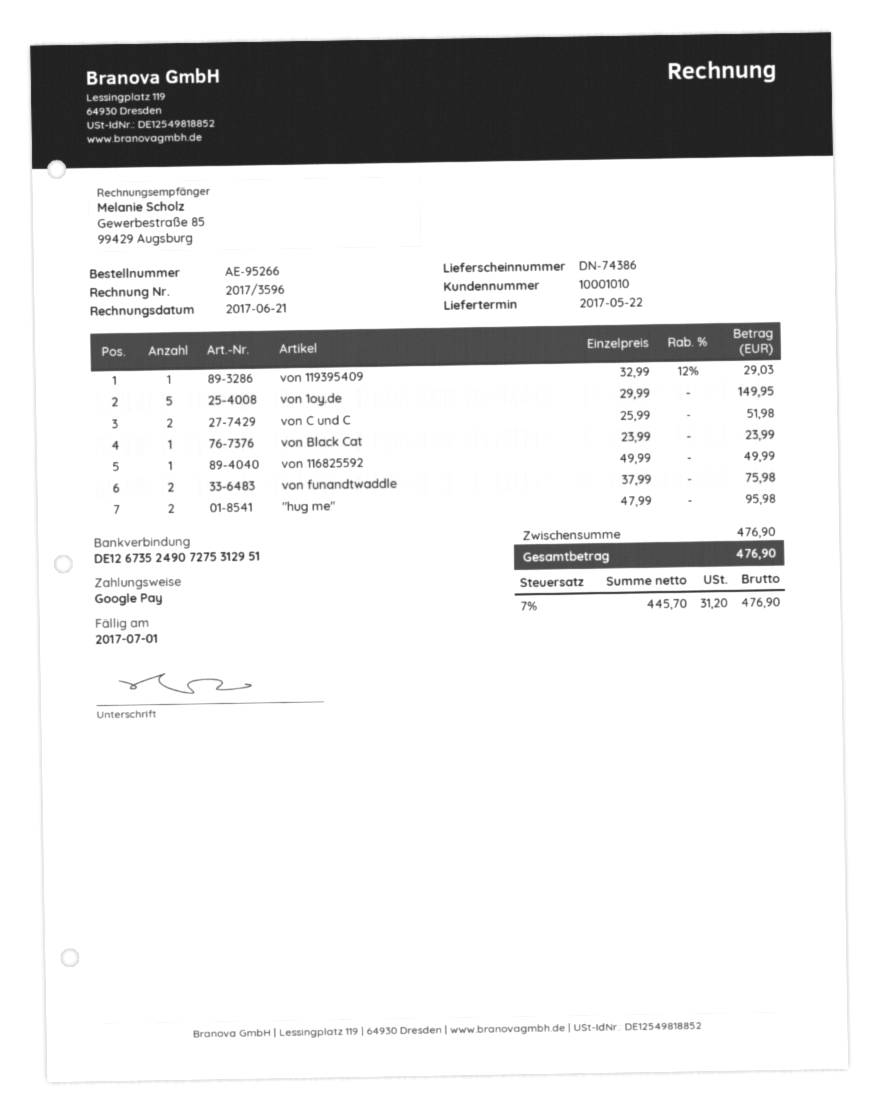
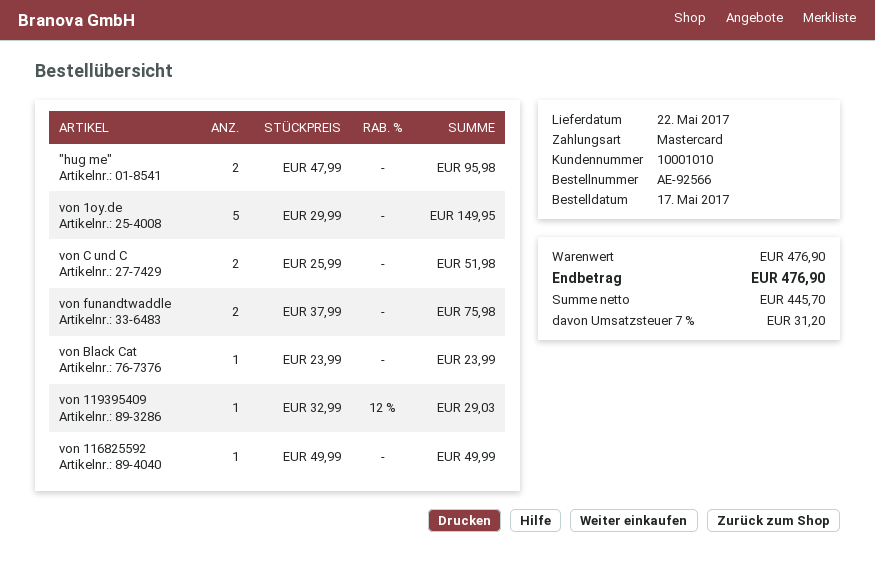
order number: AE-95266 -> AE-92566
payment method: Google Pay -> Mastercard

